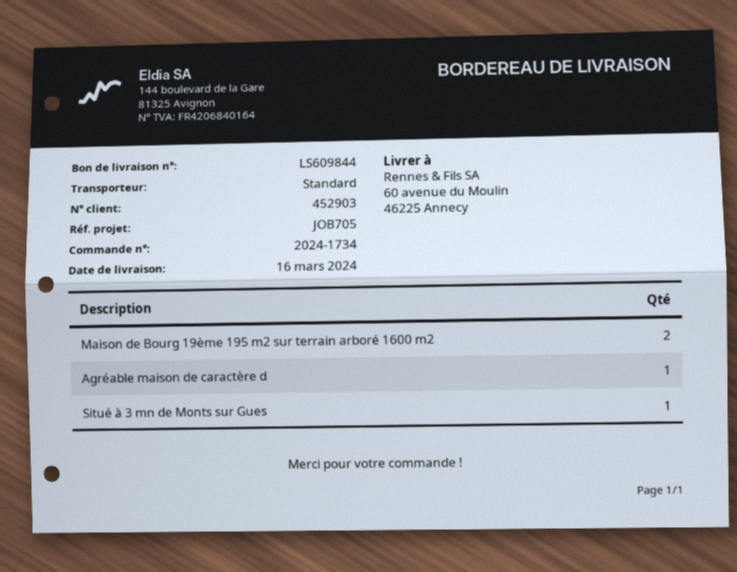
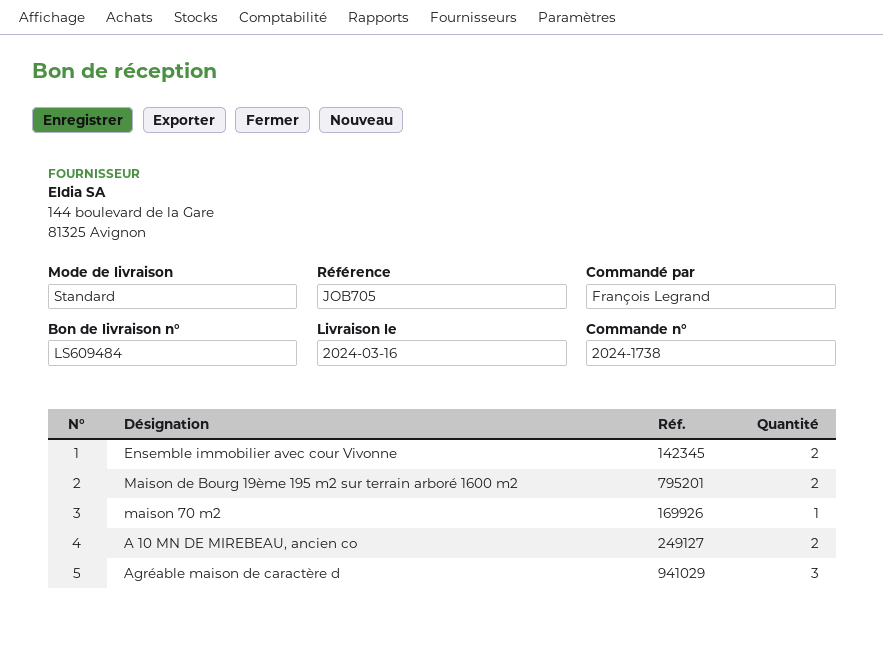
order number: 2024-1734 -> 2024-1738
delivery note number: LS609844 -> LS609484
Agréable maison de caractère d: 1 -> 3
Situé à 3 mn de Monts sur Gues: 1 -> none
Ensemble immobilier avec cour Vivonne: none -> 2
maison 70 m2: none -> 1
A 10 MN DE MIREBEAU, ancien co: none -> 2

